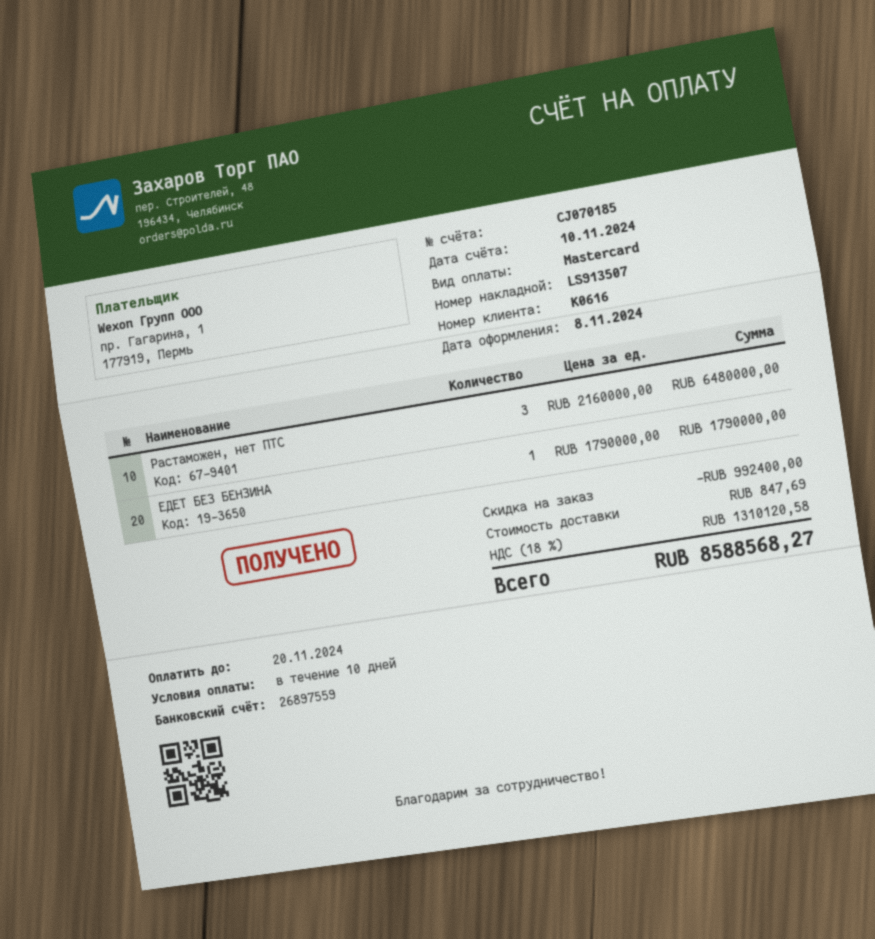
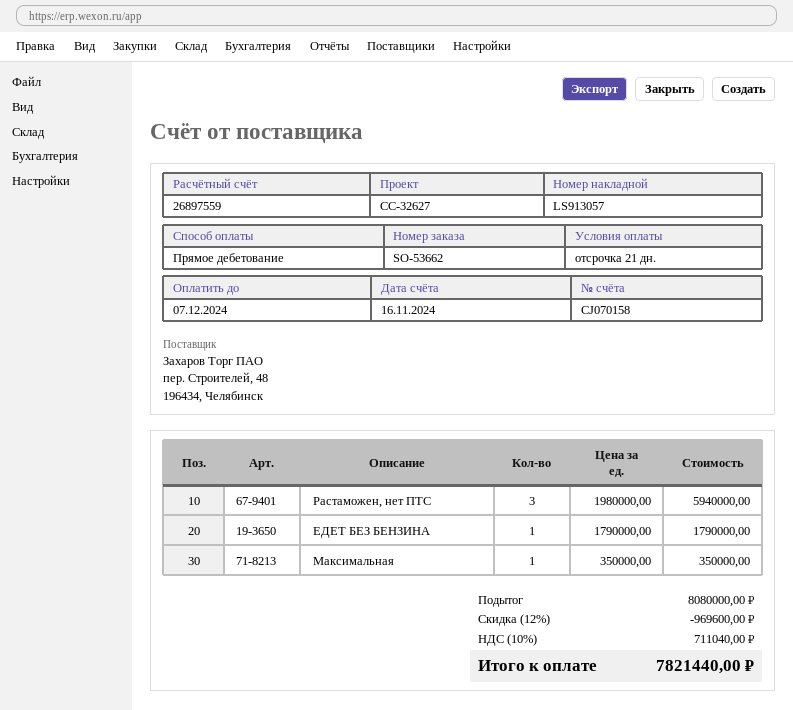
delivery note number: LS913507 -> LS913057
invoice number: CJ070185 -> CJ070158
invoice date: 2024-11-10 -> 2024-11-16
payment terms: 10 days -> 21 days
due date: 2024-11-20 -> 2024-12-07
payment method: Mastercard -> direct debit
Растаможен, нет ПТС: 3 x 2160000.00 = 6480000.00 -> 3 x 1980000.00 = 5940000.00
Максимальная: none -> 1 x 350000.00 = 350000.00
discount: 992400.00 -> 969600.00
shipping: 847.69 -> none
tax: 18% = 1310120.58 -> 10% = 711040.00
total: 8588568.27 -> 7821440.00

